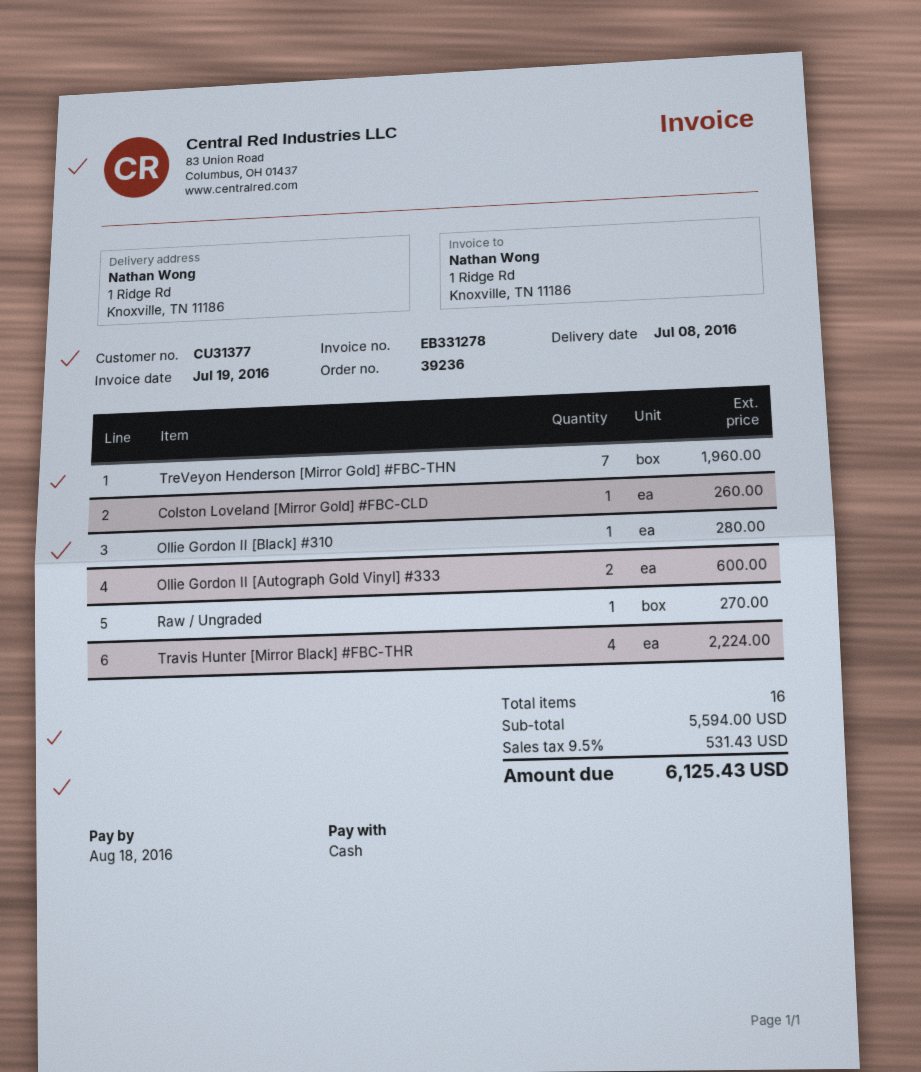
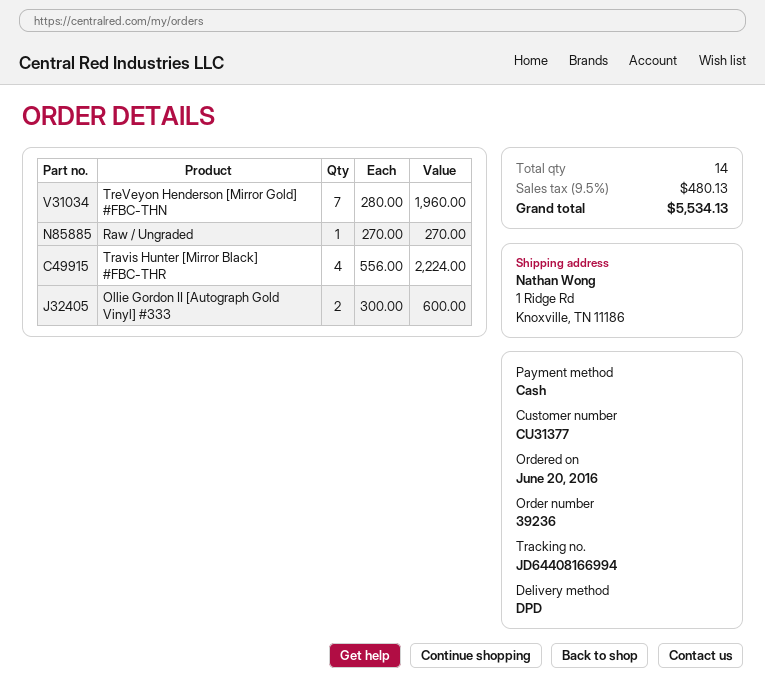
Colston Loveland [Mirror Gold] #FBC-CLD: 1 for 260.00 -> none
Ollie Gordon II [Black] #310: 1 for 280.00 -> none
total quantity: 16 -> 14
tax: 9.5% = 531.43 -> 9.5% = 480.13
total: 6125.43 -> 5534.13

